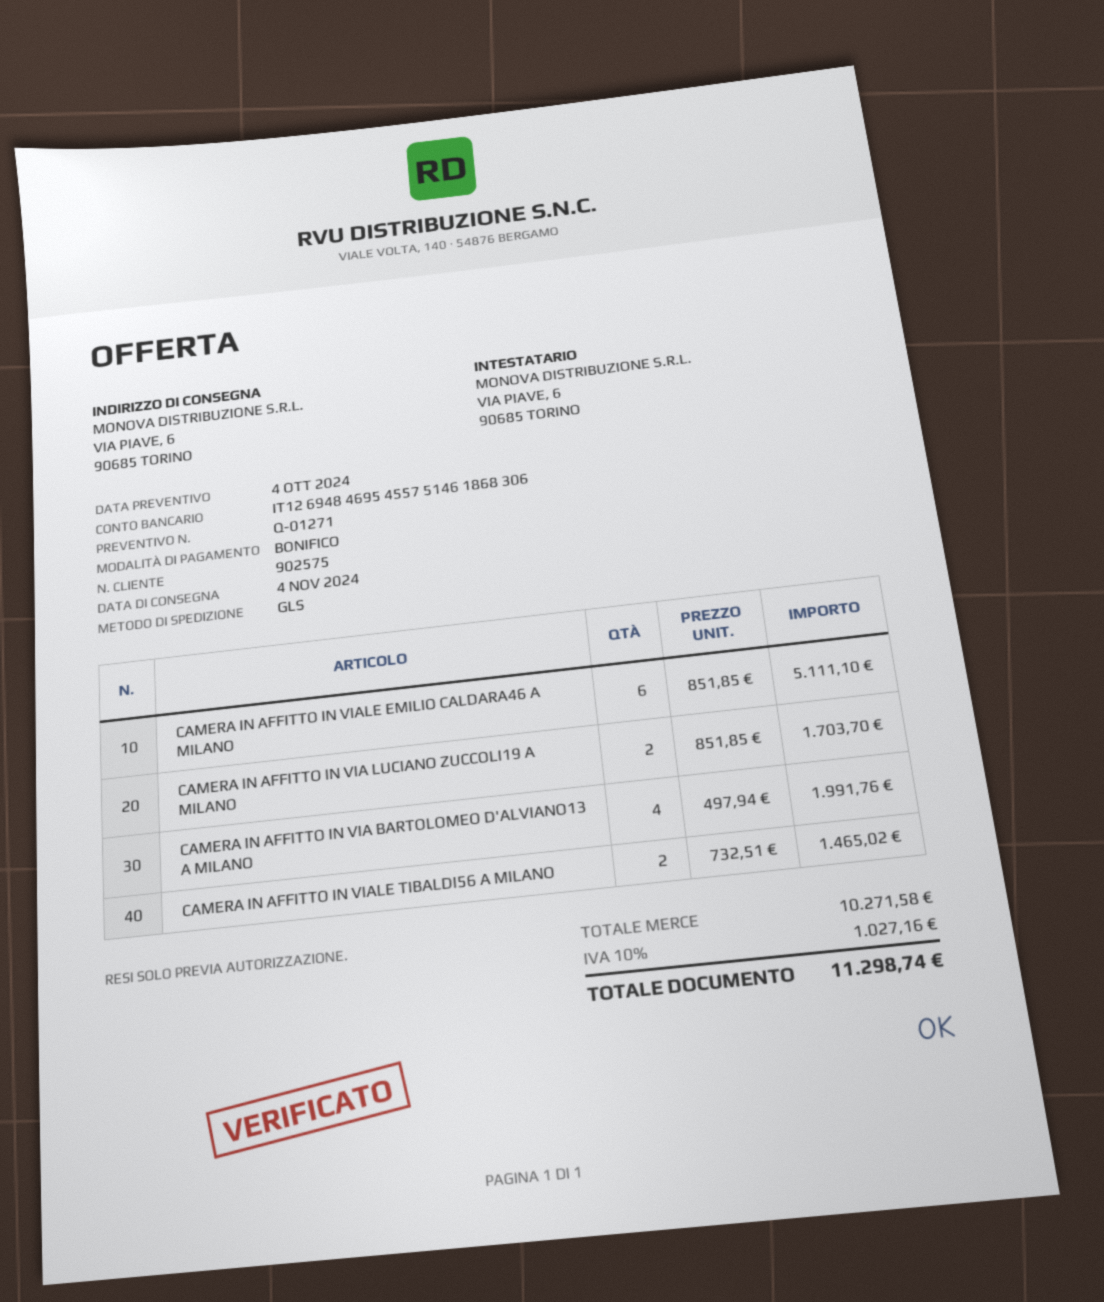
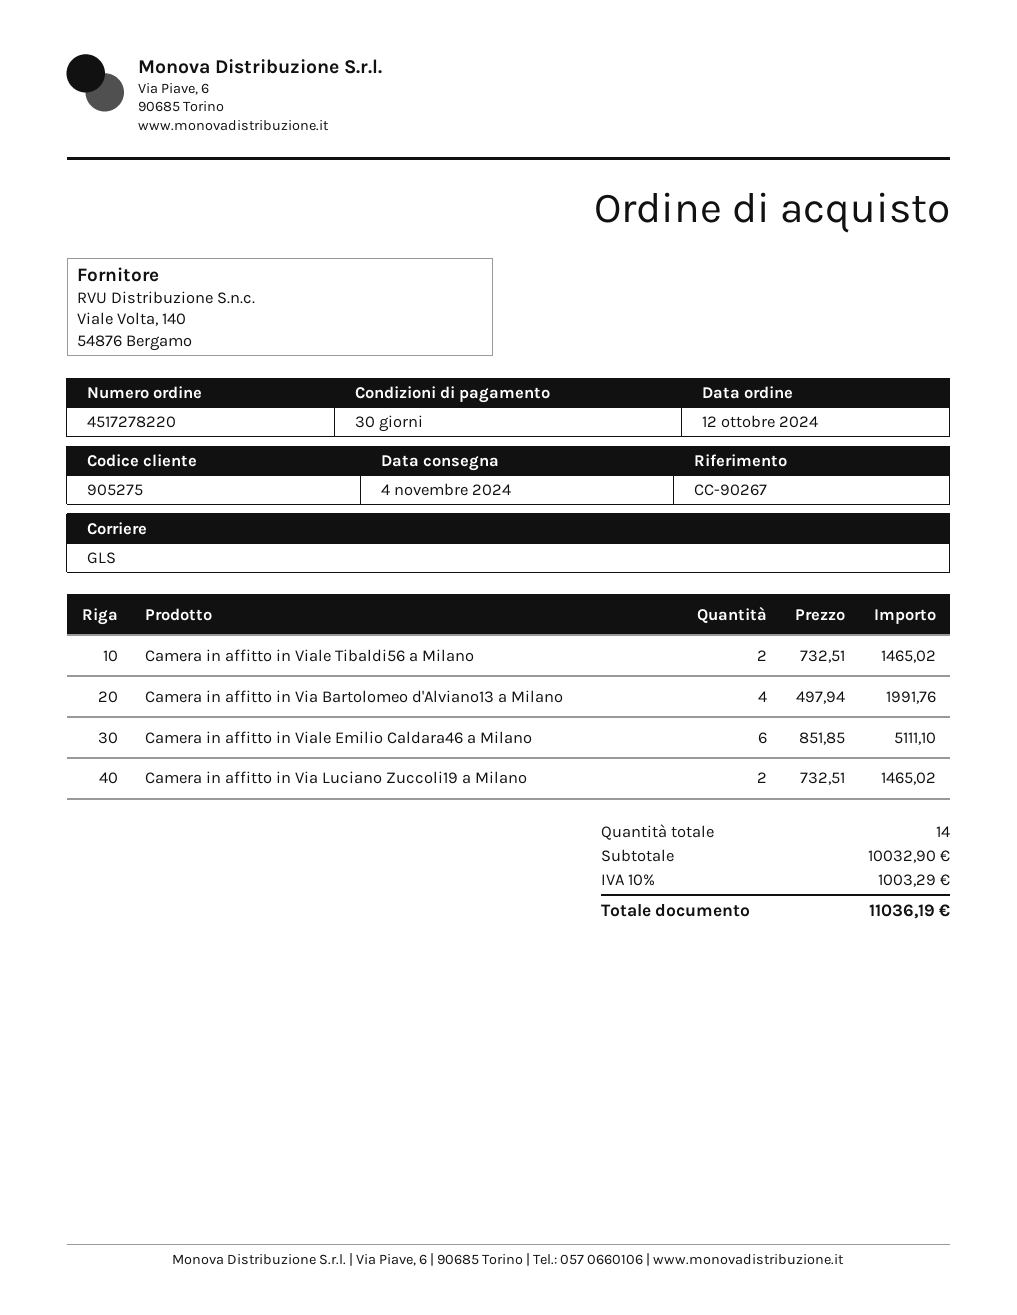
customer number: 902575 -> 905275
CAMERA IN AFFITTO IN VIA LUCIANO ZUCCOLI19 A MILANO: 2 x 851.85 = 1703.70 -> 2 x 732.51 = 1465.02
subtotal: 10271.58 -> 10032.90
tax: 10% = 1027.16 -> 10% = 1003.29
total: 11298.74 -> 11036.19

